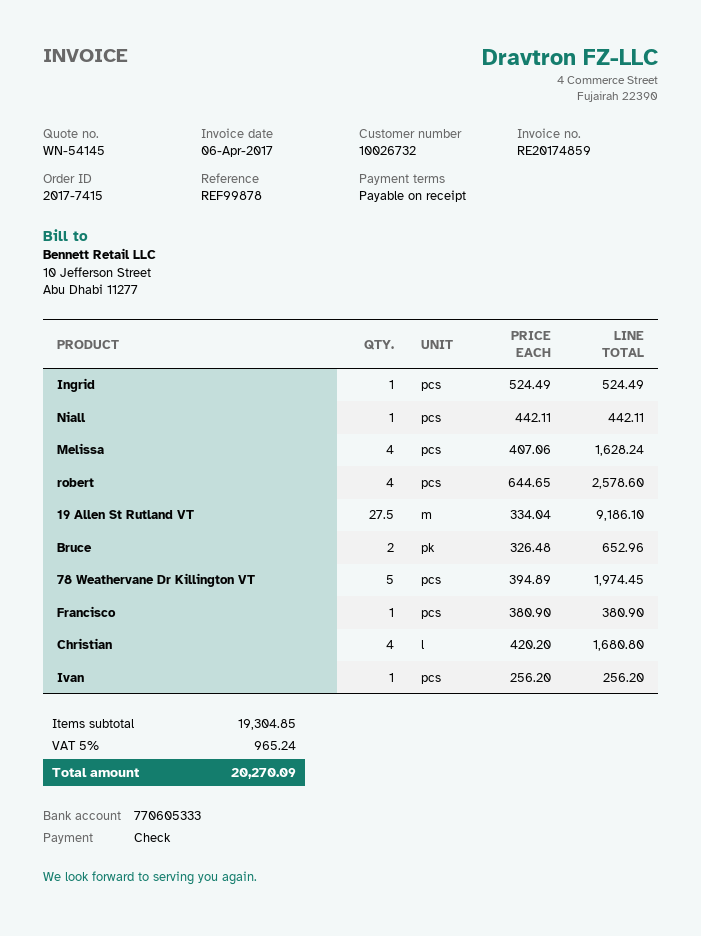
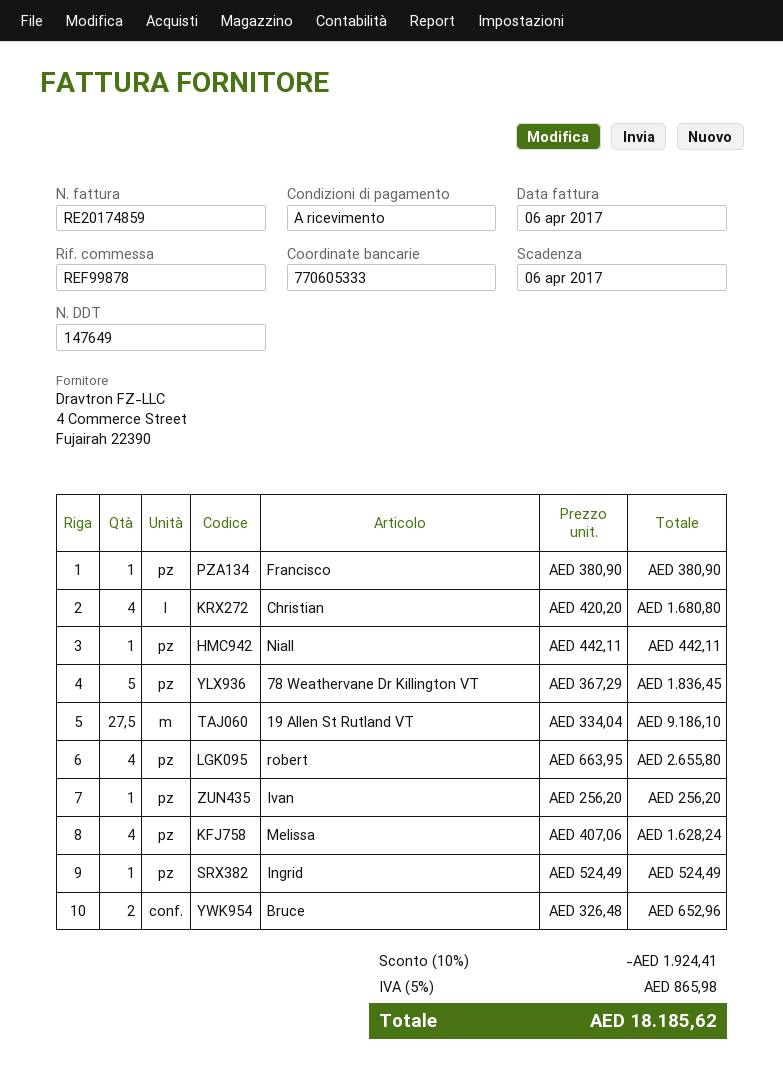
robert: 4 x 644.65 = 2578.60 -> 4 x 663.95 = 2655.80
78 Weathervane Dr Killington VT: 5 x 394.89 = 1974.45 -> 5 x 367.29 = 1836.45
discount: none -> 10% = 1924.41
tax: 5% = 965.24 -> 5% = 865.98
total: 20270.09 -> 18185.62

